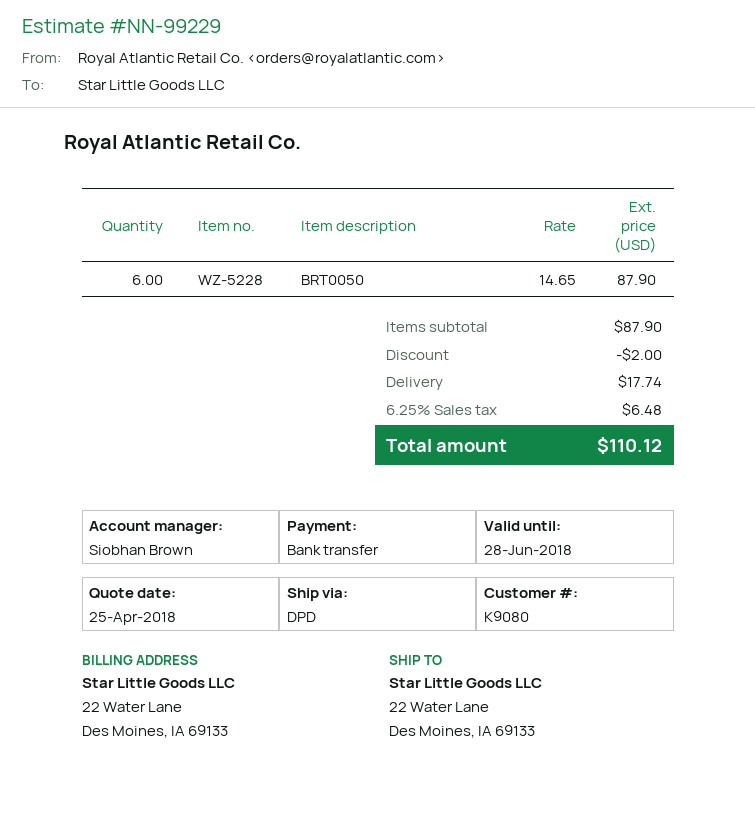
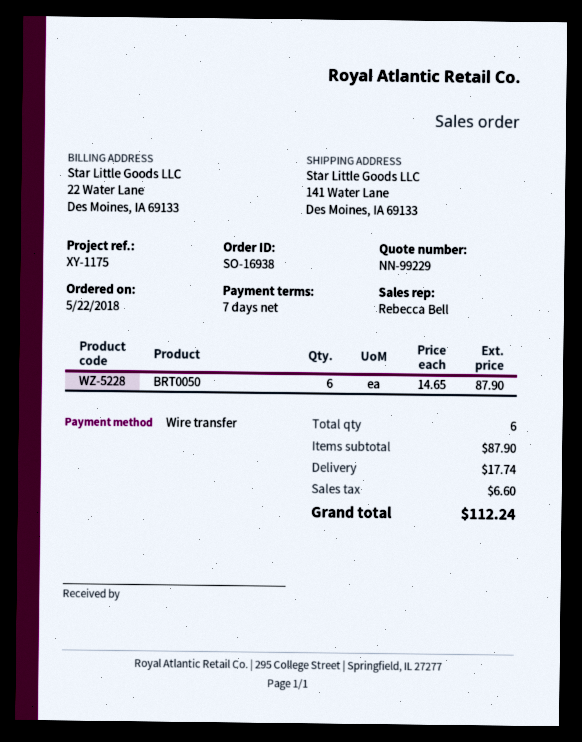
sales rep: Siobhan Brown -> Rebecca Bell
ship to: 22 Water Lane, Des Moines, IA 69133 -> 141 Water Lane, Des Moines, IA 69133
discount: 2.00 -> none
tax: 6.48 -> 6.60
total: 110.12 -> 112.24

